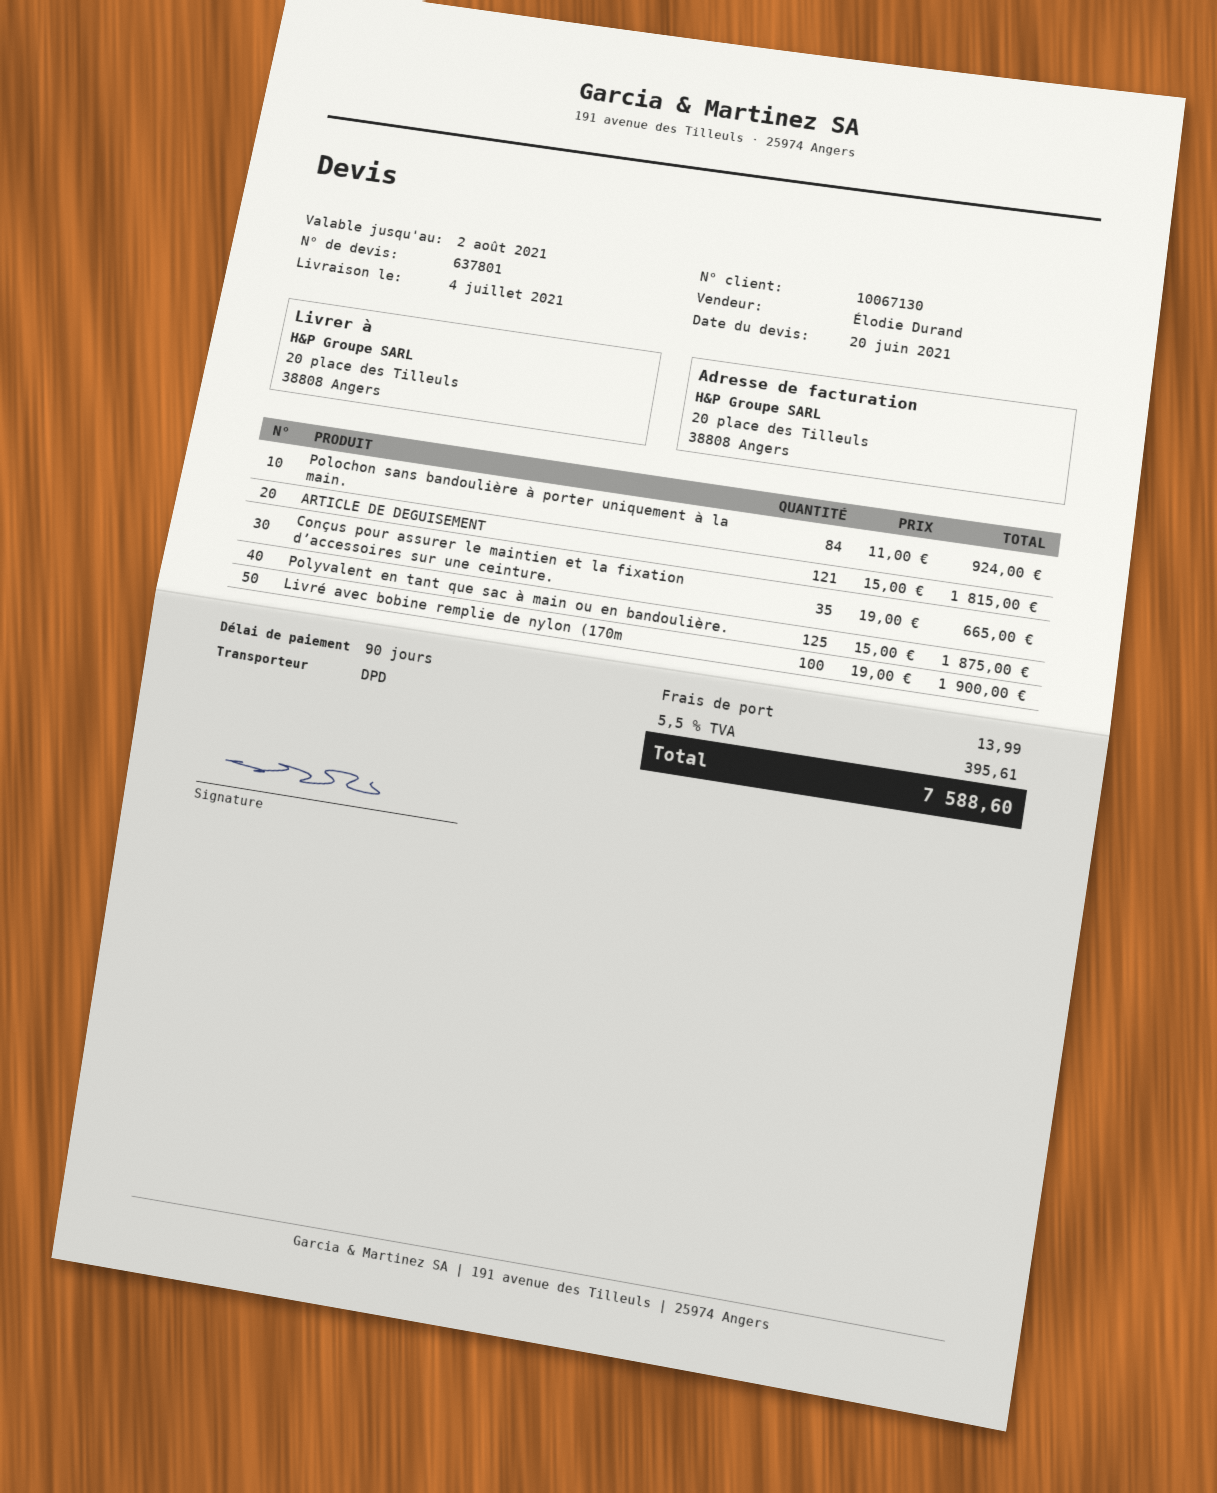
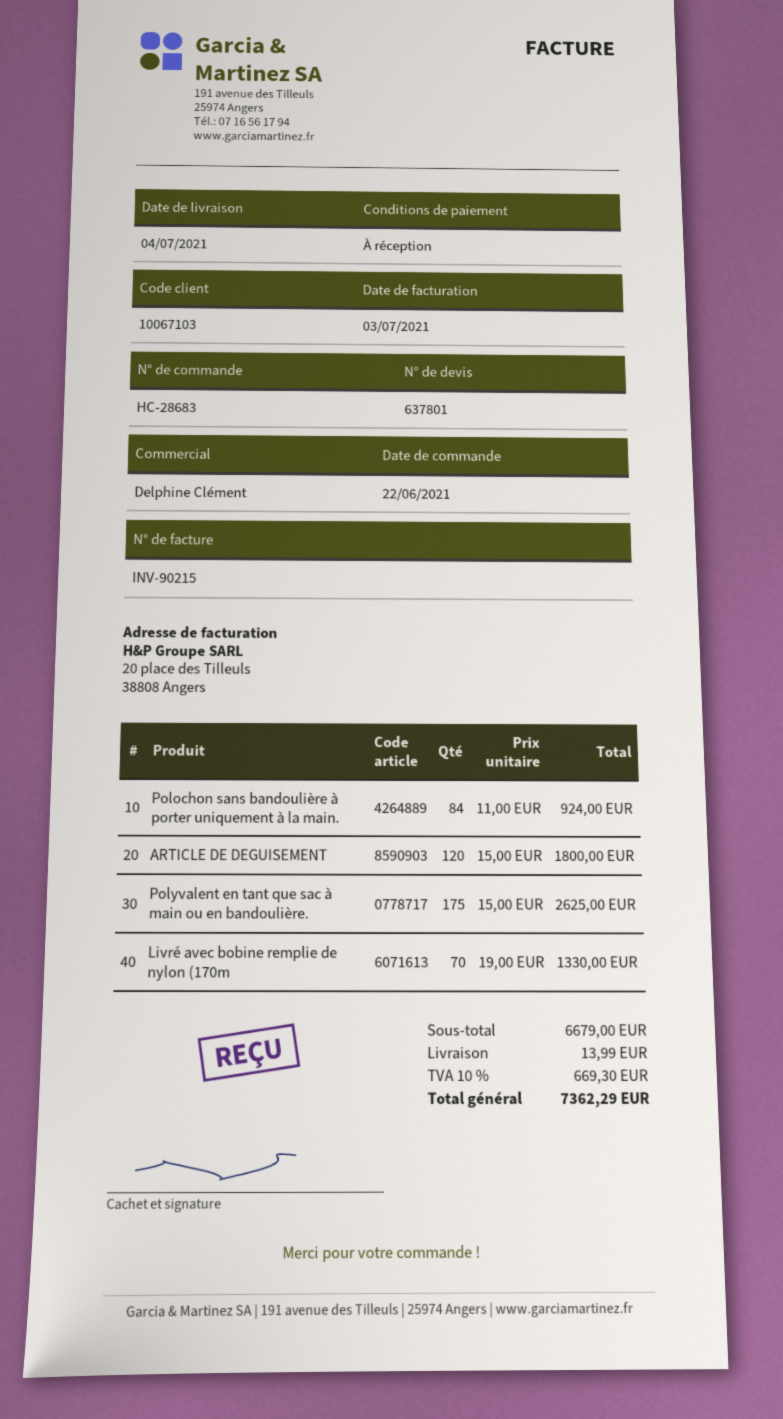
payment terms: 90 days -> on receipt
customer number: 10067130 -> 10067103
sales rep: Élodie Durand -> Delphine Clément
ARTICLE DE DEGUISEMENT: 121 x 15.00 = 1815.00 -> 120 x 15.00 = 1800.00
Conçus pour assurer le maintien et la fixation d’accessoires sur une ceinture.: 35 x 19.00 = 665.00 -> none
Polyvalent en tant que sac à main ou en bandoulière.: 125 x 15.00 = 1875.00 -> 175 x 15.00 = 2625.00
Livré avec bobine remplie de nylon (170m: 100 x 19.00 = 1900.00 -> 70 x 19.00 = 1330.00
tax: 5.5% = 395.61 -> 10% = 669.30
total: 7588.60 -> 7362.29

